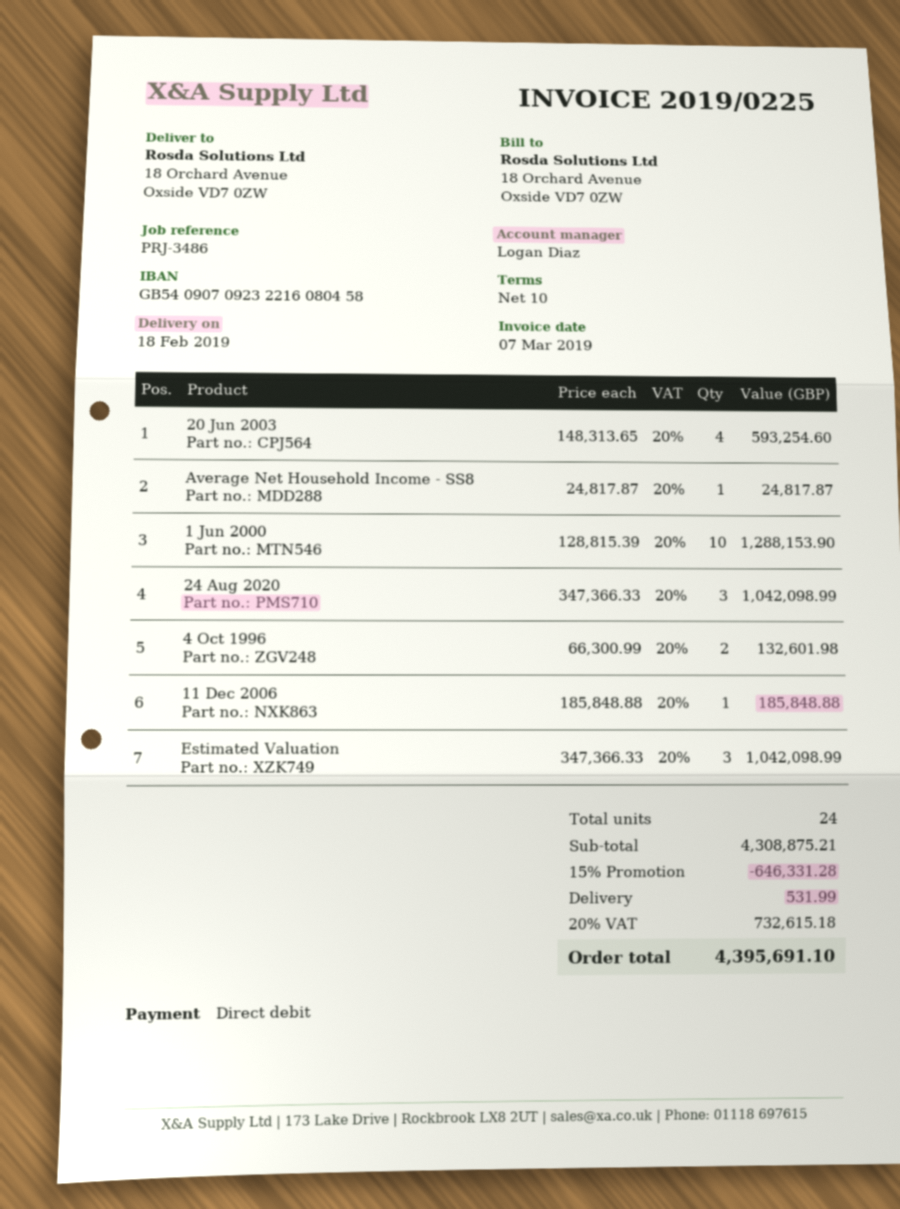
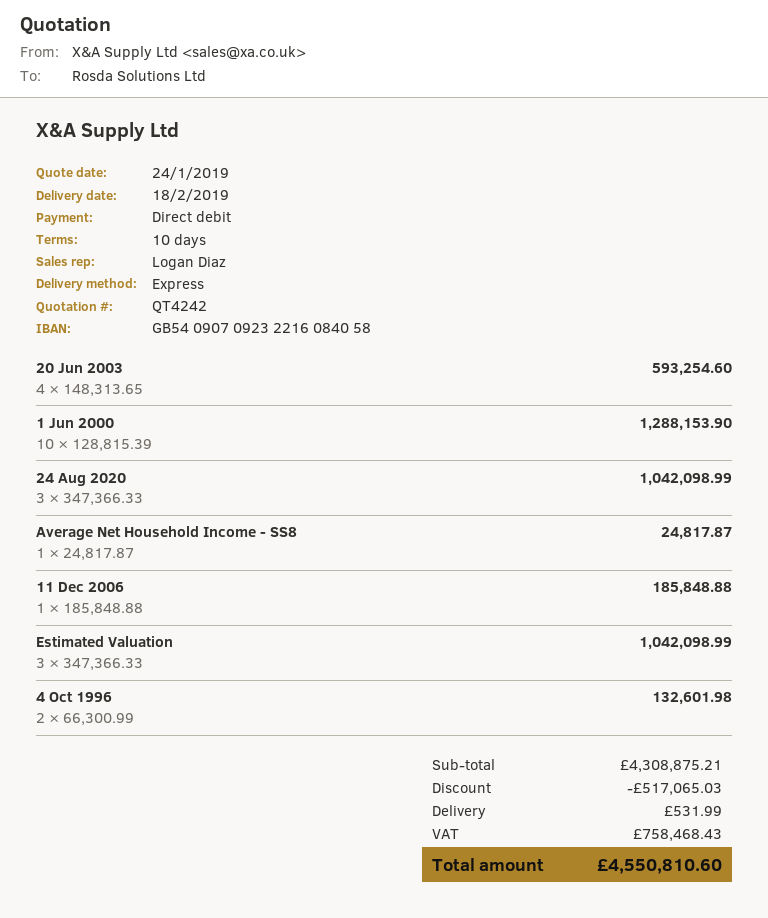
bank account: GB54090709232216080458 -> GB54090709232216084058
discount: 646331.28 -> 517065.03
tax: 732615.18 -> 758468.43
total: 4395691.10 -> 4550810.60

